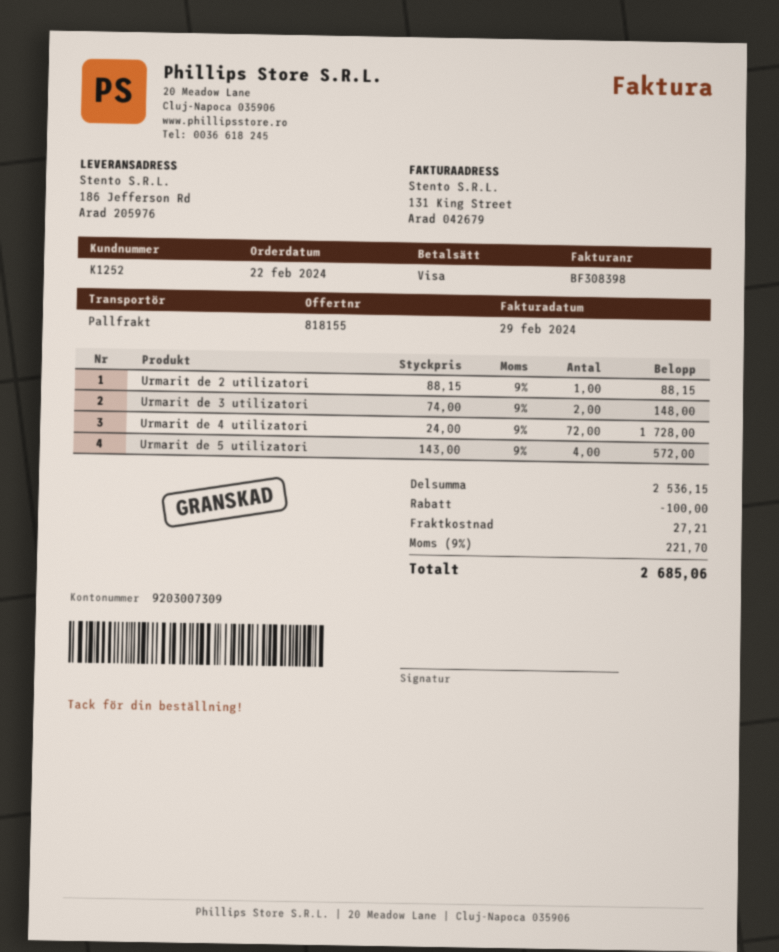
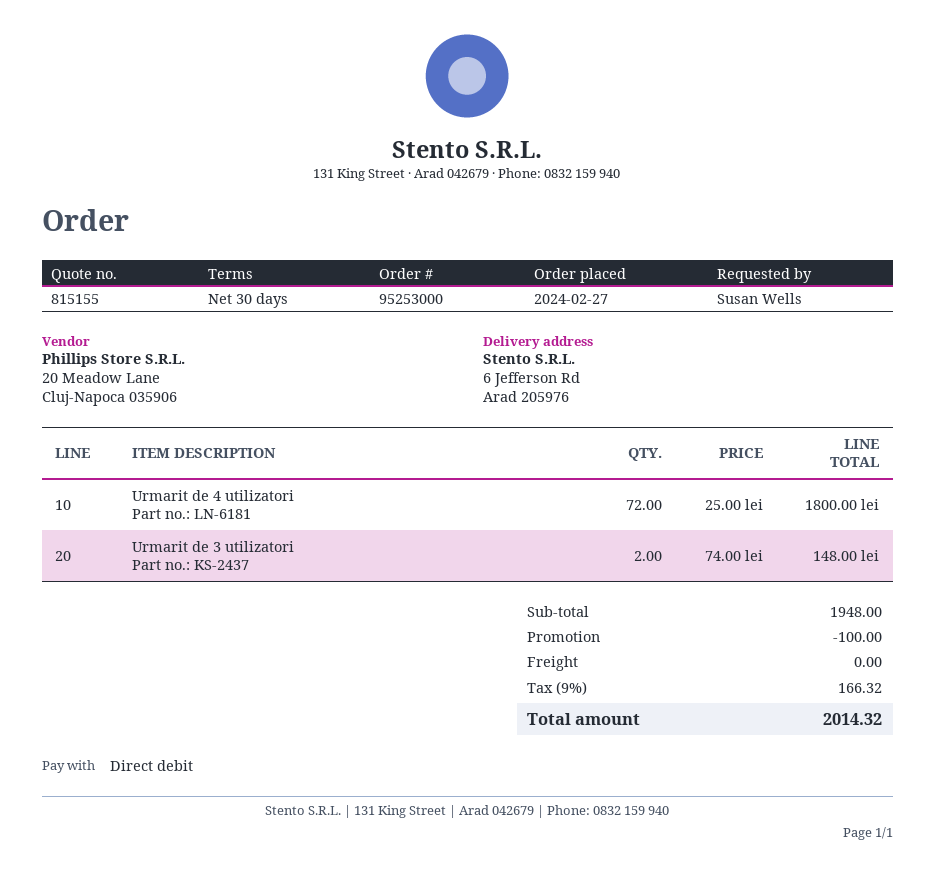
quote number: 818155 -> 815155
order date: 2024-02-22 -> 2024-02-27
payment method: Visa -> direct debit
ship to: 186 Jefferson Rd, Arad 205976 -> 6 Jefferson Rd, Arad 205976
Urmarit de 2 utilizatori: 1 x 88.15 = 88.15 -> none
Urmarit de 4 utilizatori: 72 x 24.00 = 1728.00 -> 72 x 25.00 = 1800.00
Urmarit de 5 utilizatori: 4 x 143.00 = 572.00 -> none
subtotal: 2536.15 -> 1948.00
shipping: 27.21 -> 0.00
tax: 9% = 221.70 -> 9% = 166.32
total: 2685.06 -> 2014.32

